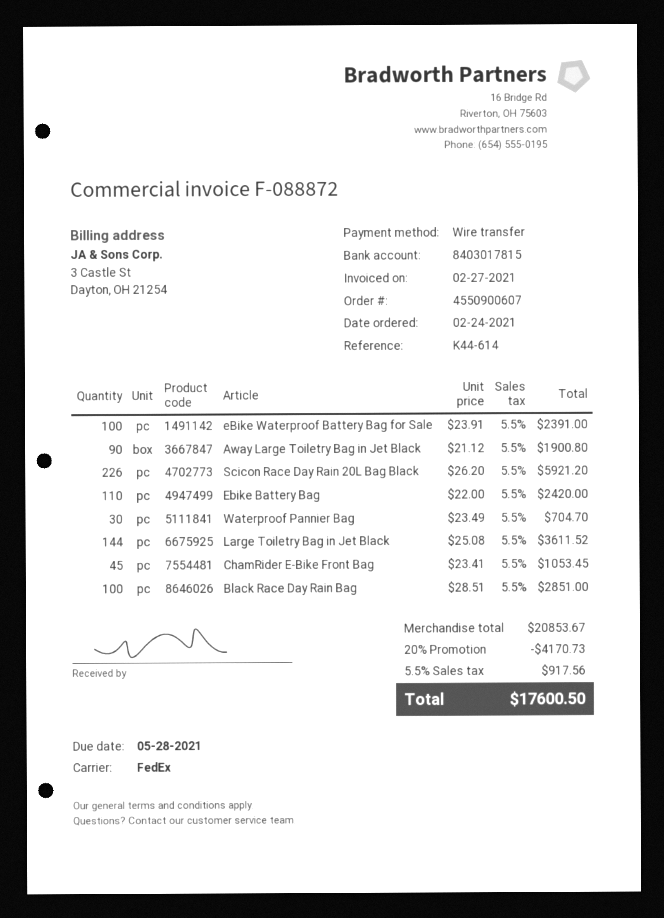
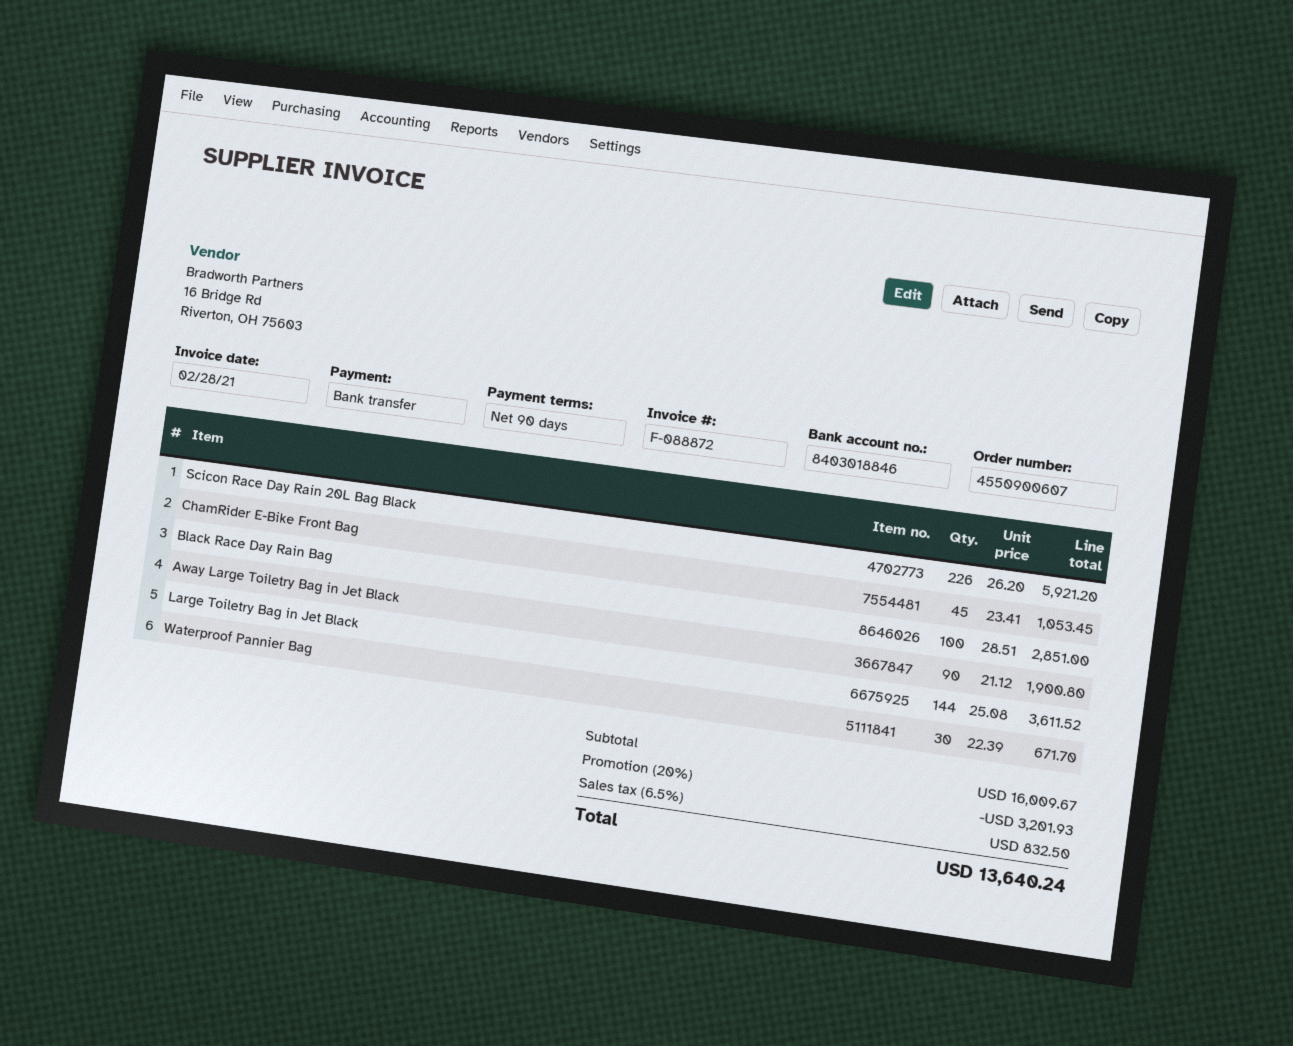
invoice date: 2021-02-27 -> 2021-02-28
bank account: 8403017815 -> 8403018846
eBike Waterproof Battery Bag for Sale: 100 x 23.91 = 2391.00 -> none
Ebike Battery Bag: 110 x 22.00 = 2420.00 -> none
Waterproof Pannier Bag: 30 x 23.49 = 704.70 -> 30 x 22.39 = 671.70
subtotal: 20853.67 -> 16009.67
discount: 20% = 4170.73 -> 20% = 3201.93
tax: 5.5% = 917.56 -> 6.5% = 832.50
total: 17600.50 -> 13640.24

